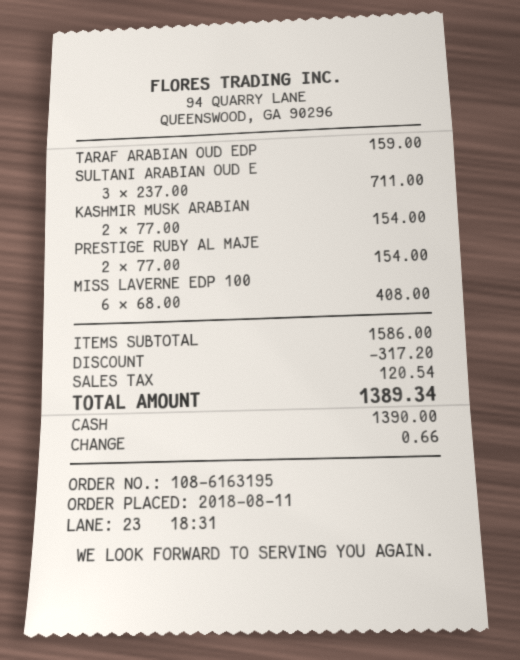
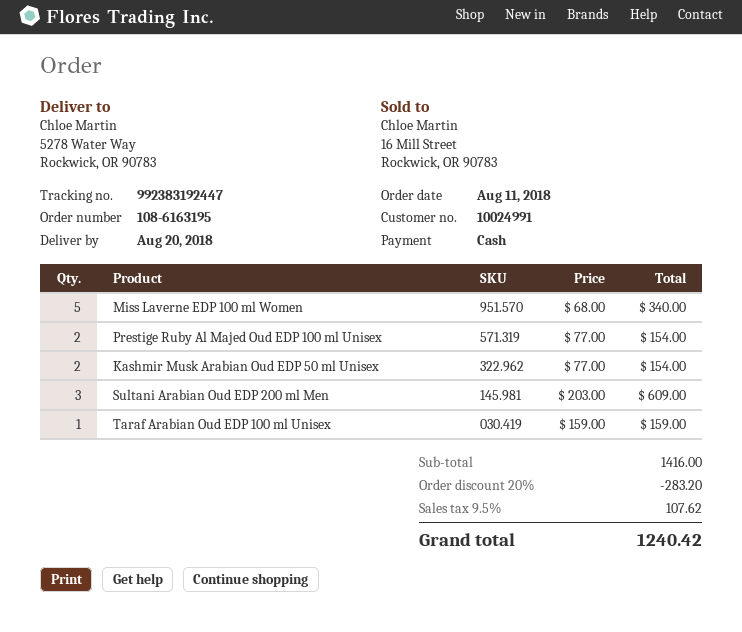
SULTANI ARABIAN OUD E: 3 x 237.00 = 711.00 -> 3 x 203.00 = 609.00
MISS LAVERNE EDP 100: 6 x 68.00 = 408.00 -> 5 x 68.00 = 340.00
subtotal: 1586.00 -> 1416.00
discount: 317.20 -> 283.20
tax: 120.54 -> 107.62
total: 1389.34 -> 1240.42

